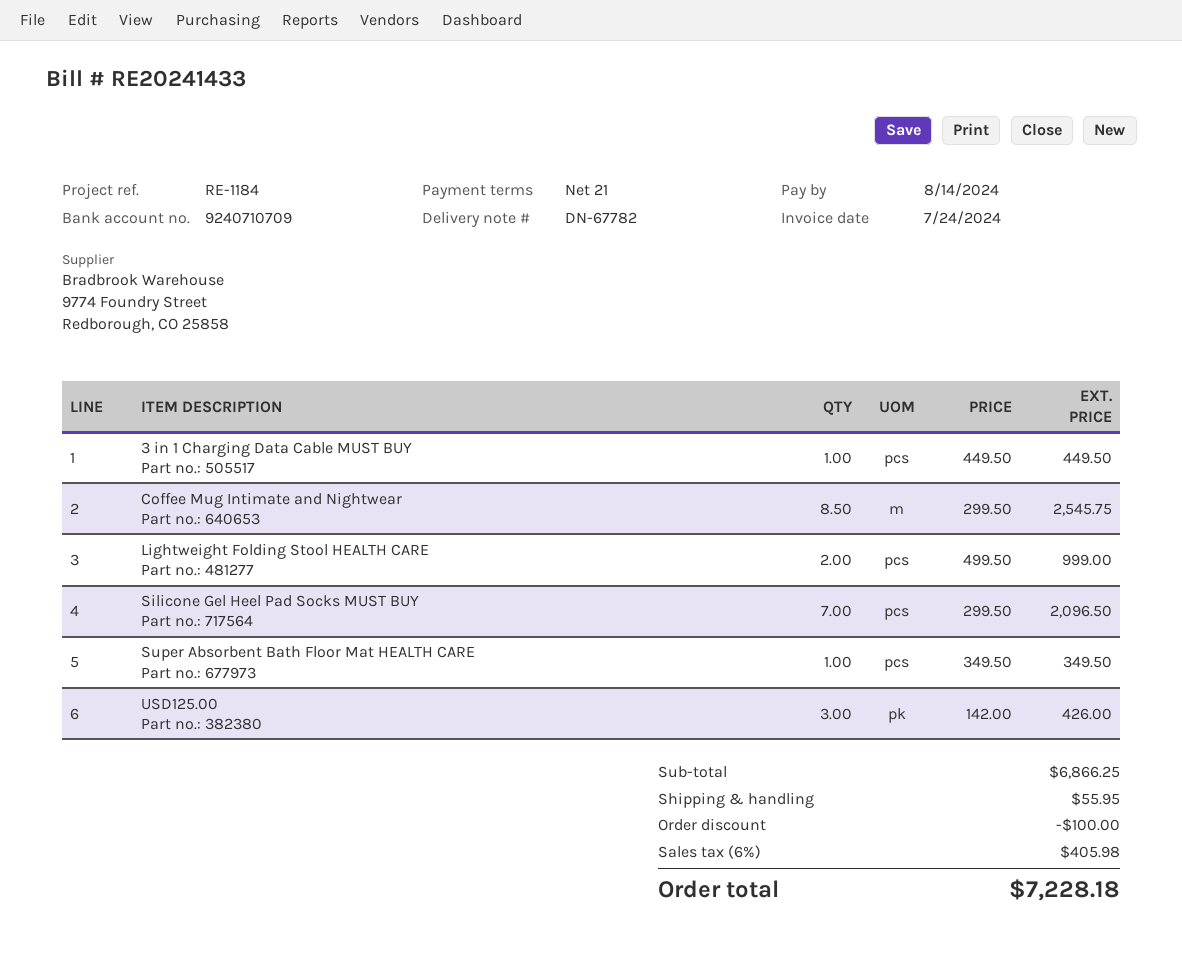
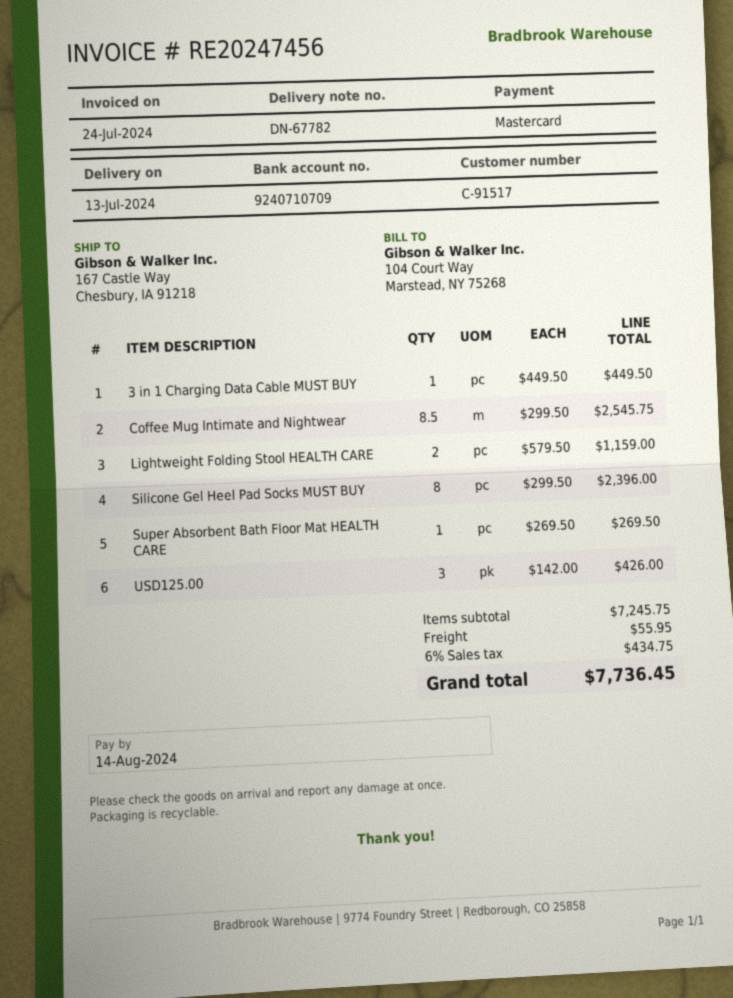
invoice number: RE20241433 -> RE20247456
Lightweight Folding Stool HEALTH CARE: 2 x 499.50 = 999.00 -> 2 x 579.50 = 1159.00
Silicone Gel Heel Pad Socks MUST BUY: 7 x 299.50 = 2096.50 -> 8 x 299.50 = 2396.00
Super Absorbent Bath Floor Mat HEALTH CARE: 1 x 349.50 = 349.50 -> 1 x 269.50 = 269.50
subtotal: 6866.25 -> 7245.75
discount: 100.00 -> none
tax: 6% = 405.98 -> 6% = 434.75
total: 7228.18 -> 7736.45

